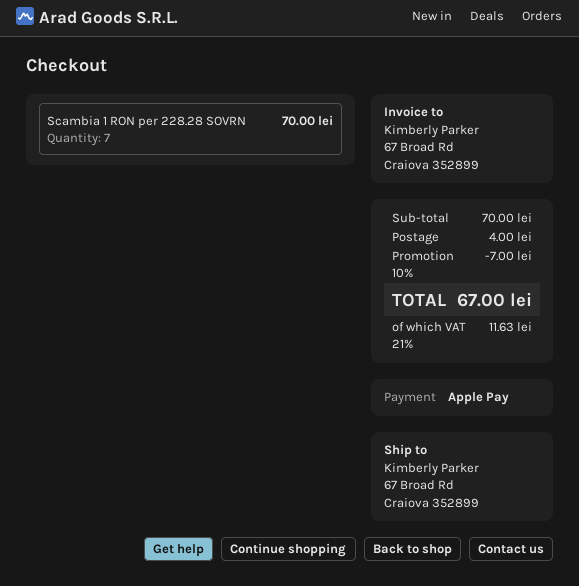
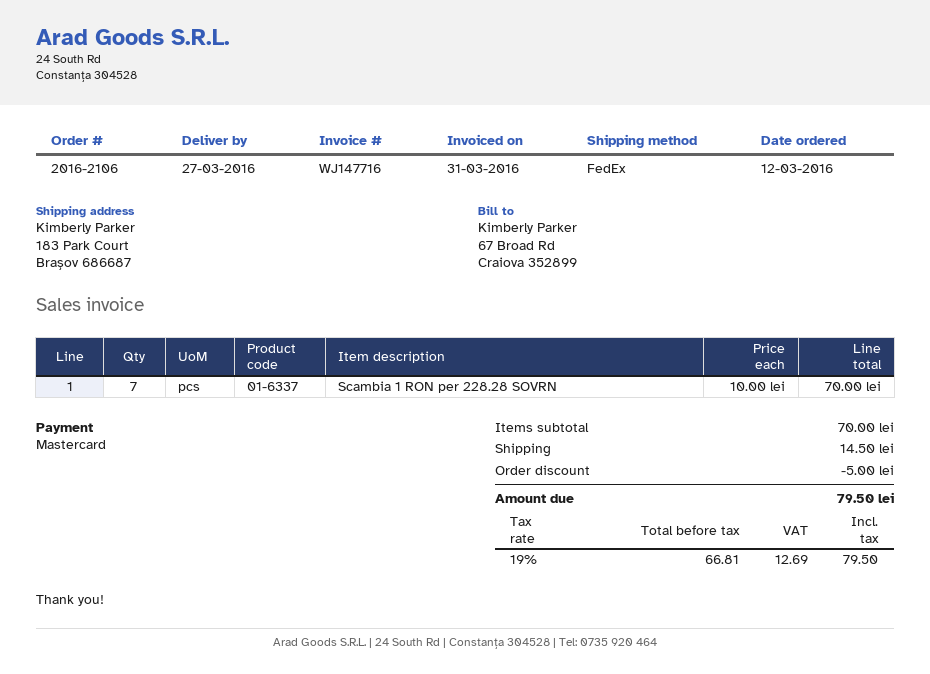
payment method: Apple Pay -> Mastercard
ship to: 67 Broad Rd, Craiova 352899 -> 183 Park Court, Brașov 686687
discount: 7.00 -> 5.00
shipping: 4.00 -> 14.50
tax: 21% = 11.63 -> 19% = 12.69
total: 67.00 -> 79.50

